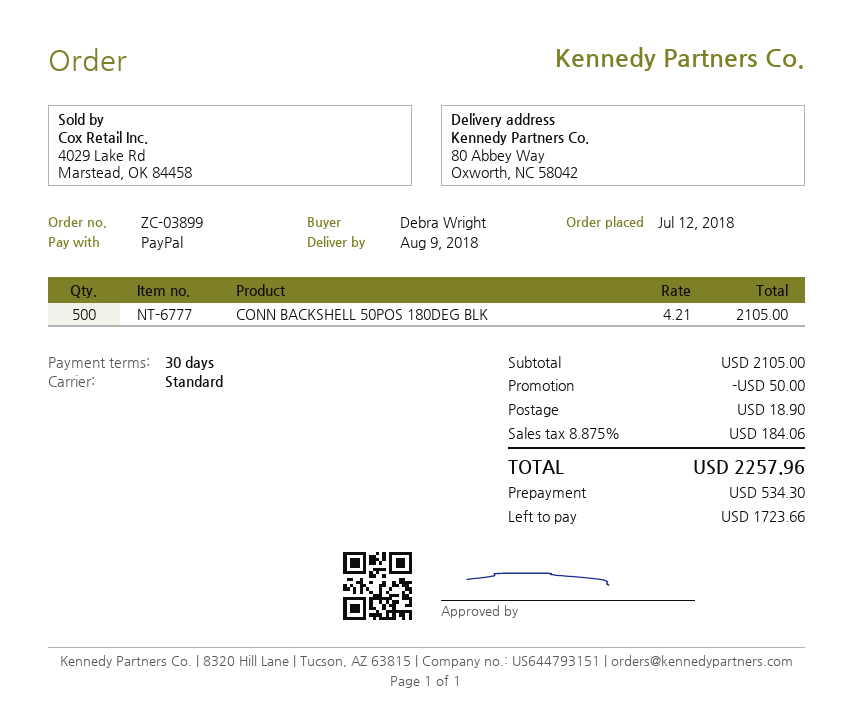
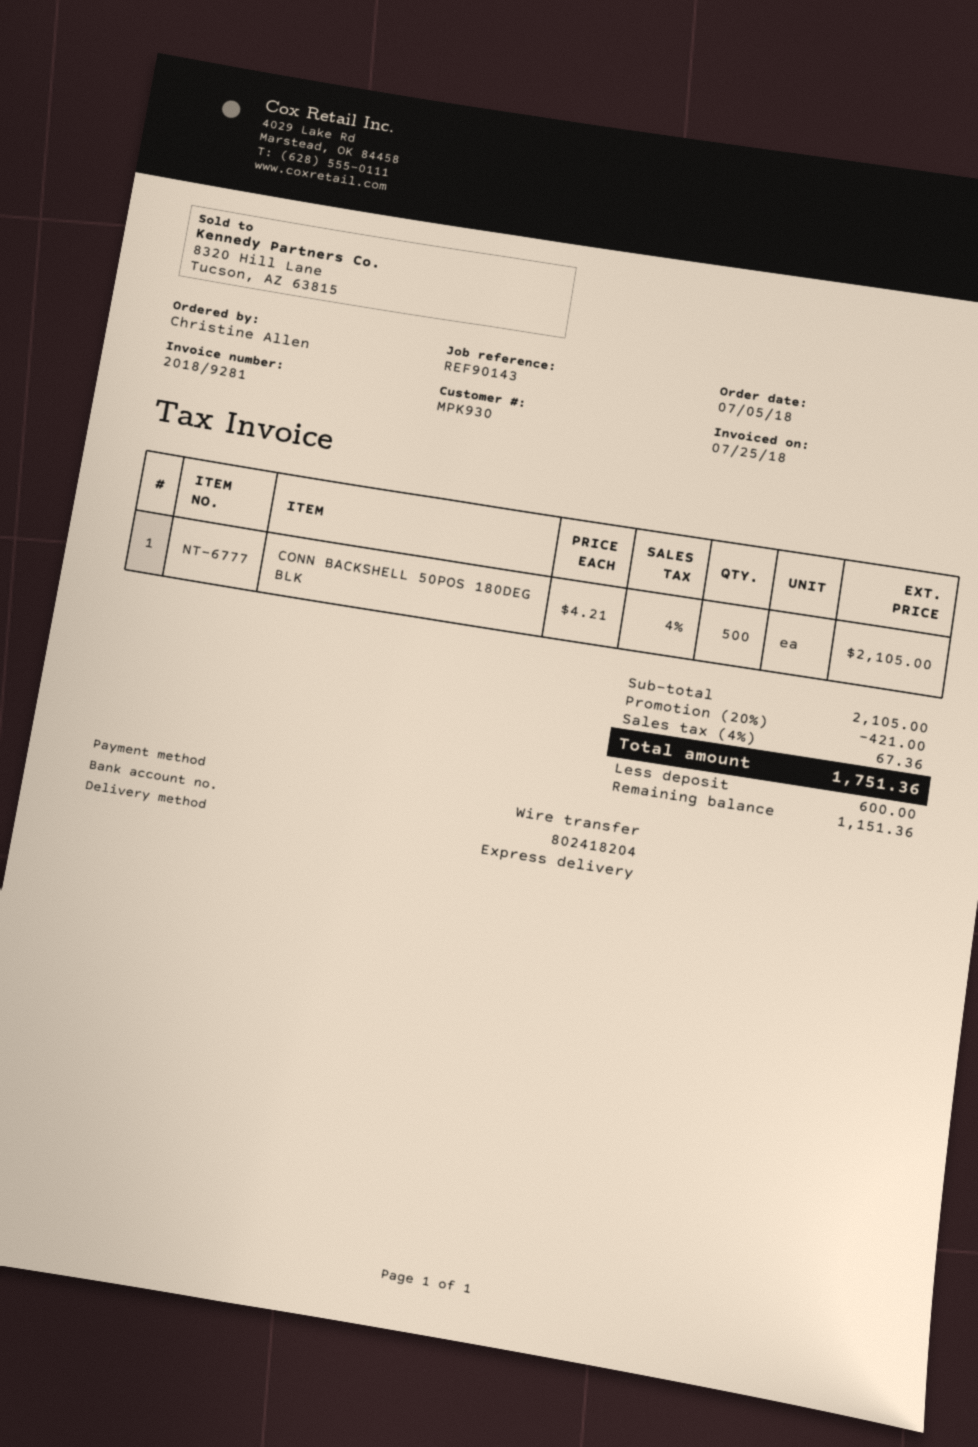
order date: 2018-07-12 -> 2018-07-05
ordered by: Debra Wright -> Christine Allen
payment method: PayPal -> bank transfer
shipping method: standard -> express
discount: 50.00 -> 421.00
shipping: 18.90 -> none
tax: 8.875% = 184.06 -> 4% = 67.36
total: 2257.96 -> 1751.36
deposit: 534.30 -> 600.00
balance: 1723.66 -> 1151.36

